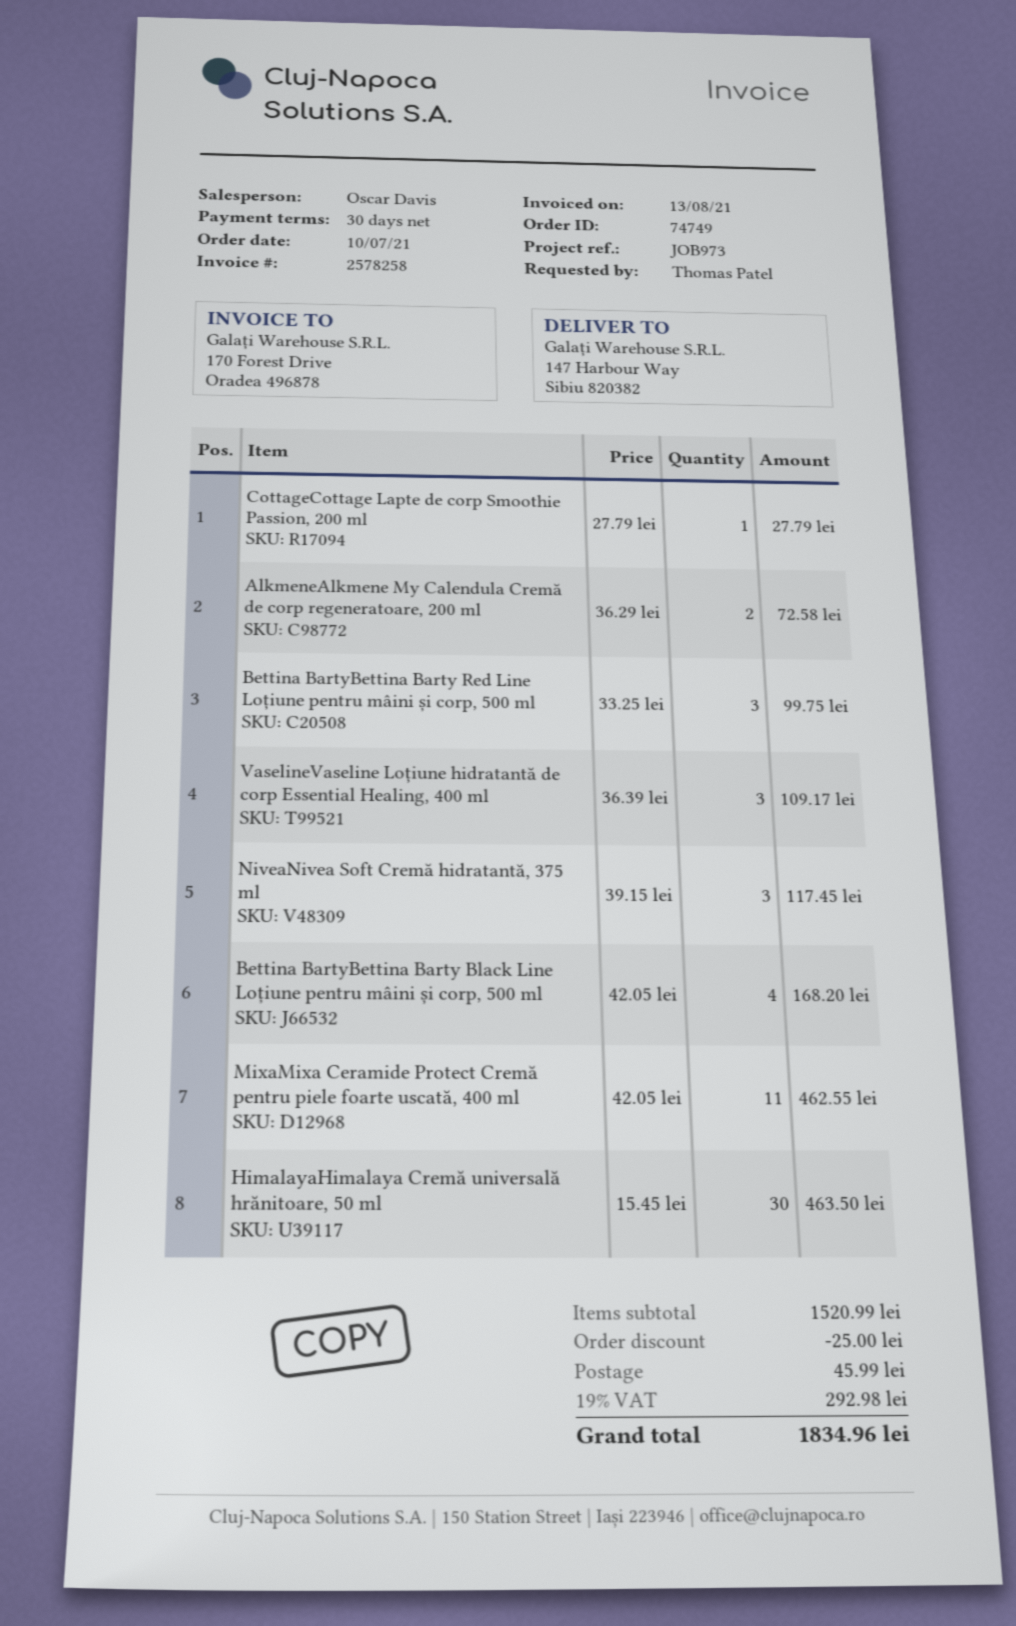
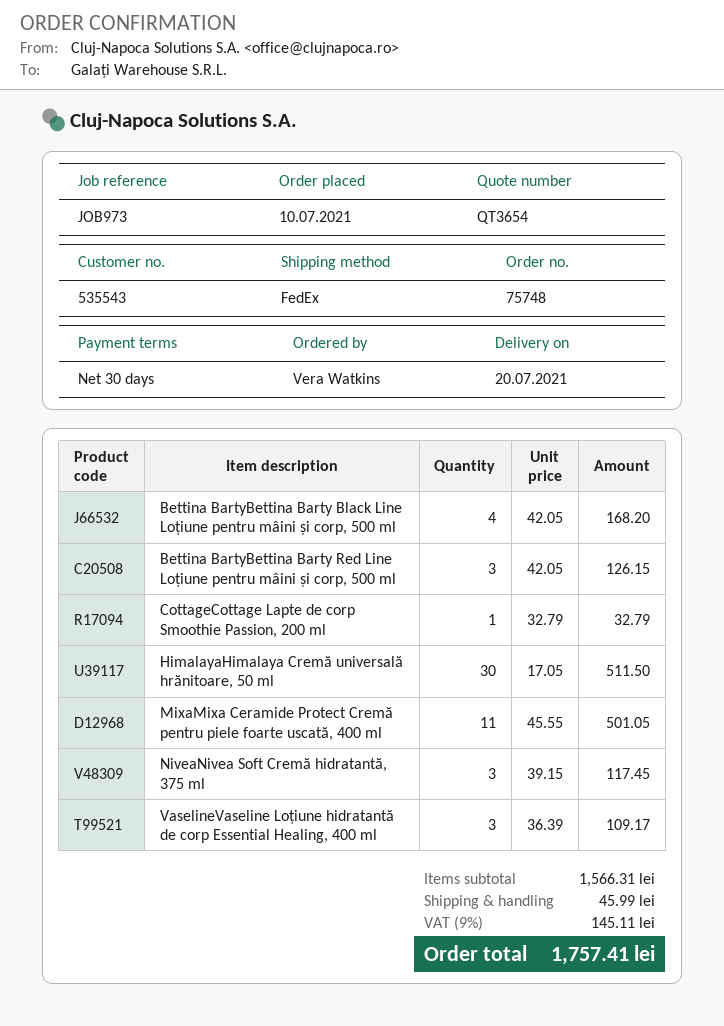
order number: 74749 -> 75748
ordered by: Thomas Patel -> Vera Watkins
CottageCottage Lapte de corp Smoothie Passion, 200 ml: 1 x 27.79 = 27.79 -> 1 x 32.79 = 32.79
AlkmeneAlkmene My Calendula Cremă de corp regeneratoare, 200 ml: 2 x 36.29 = 72.58 -> none
Bettina BartyBettina Barty Red Line Loțiune pentru mâini și corp, 500 ml: 3 x 33.25 = 99.75 -> 3 x 42.05 = 126.15
MixaMixa Ceramide Protect Cremă pentru piele foarte uscată, 400 ml: 11 x 42.05 = 462.55 -> 11 x 45.55 = 501.05
HimalayaHimalaya Cremă universală hrănitoare, 50 ml: 30 x 15.45 = 463.50 -> 30 x 17.05 = 511.50
subtotal: 1520.99 -> 1566.31
discount: 25.00 -> none
tax: 19% = 292.98 -> 9% = 145.11
total: 1834.96 -> 1757.41

